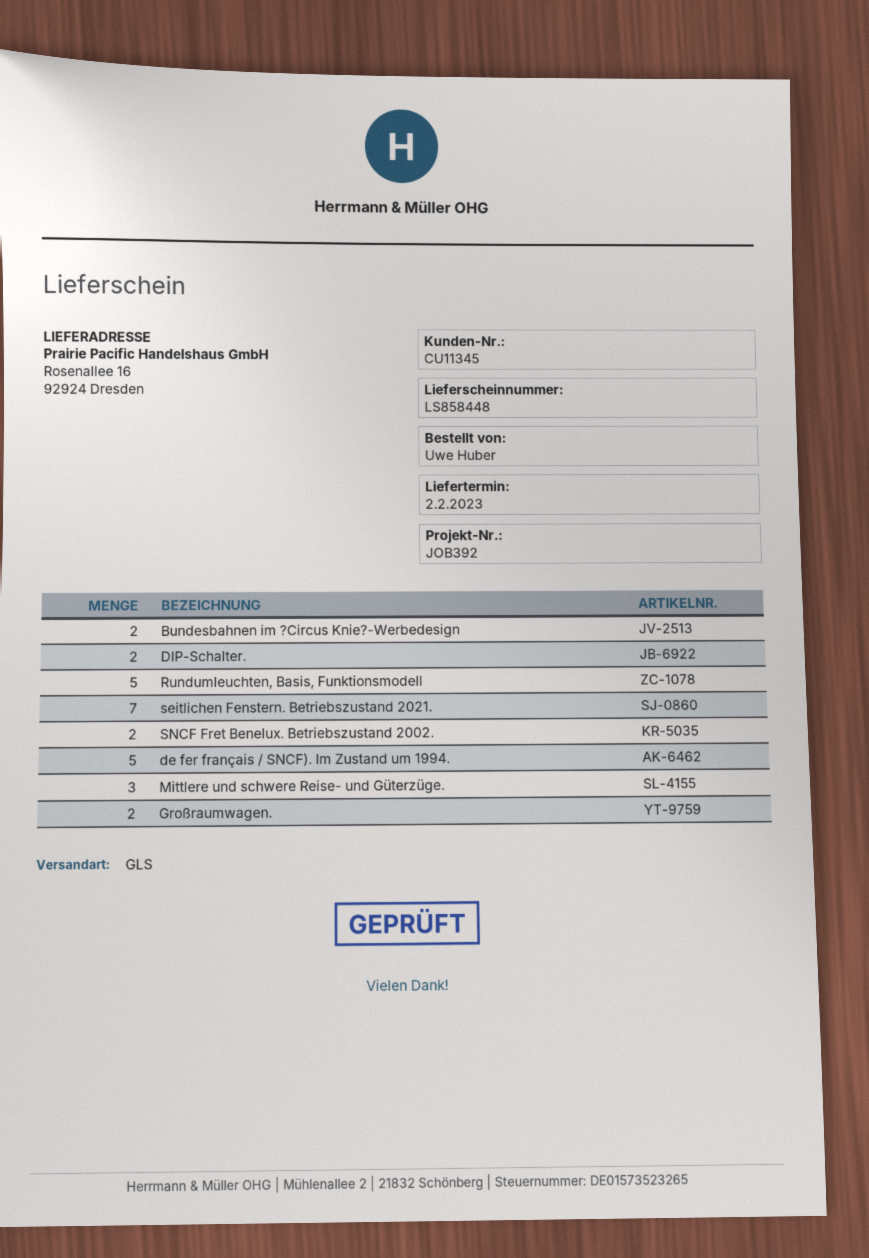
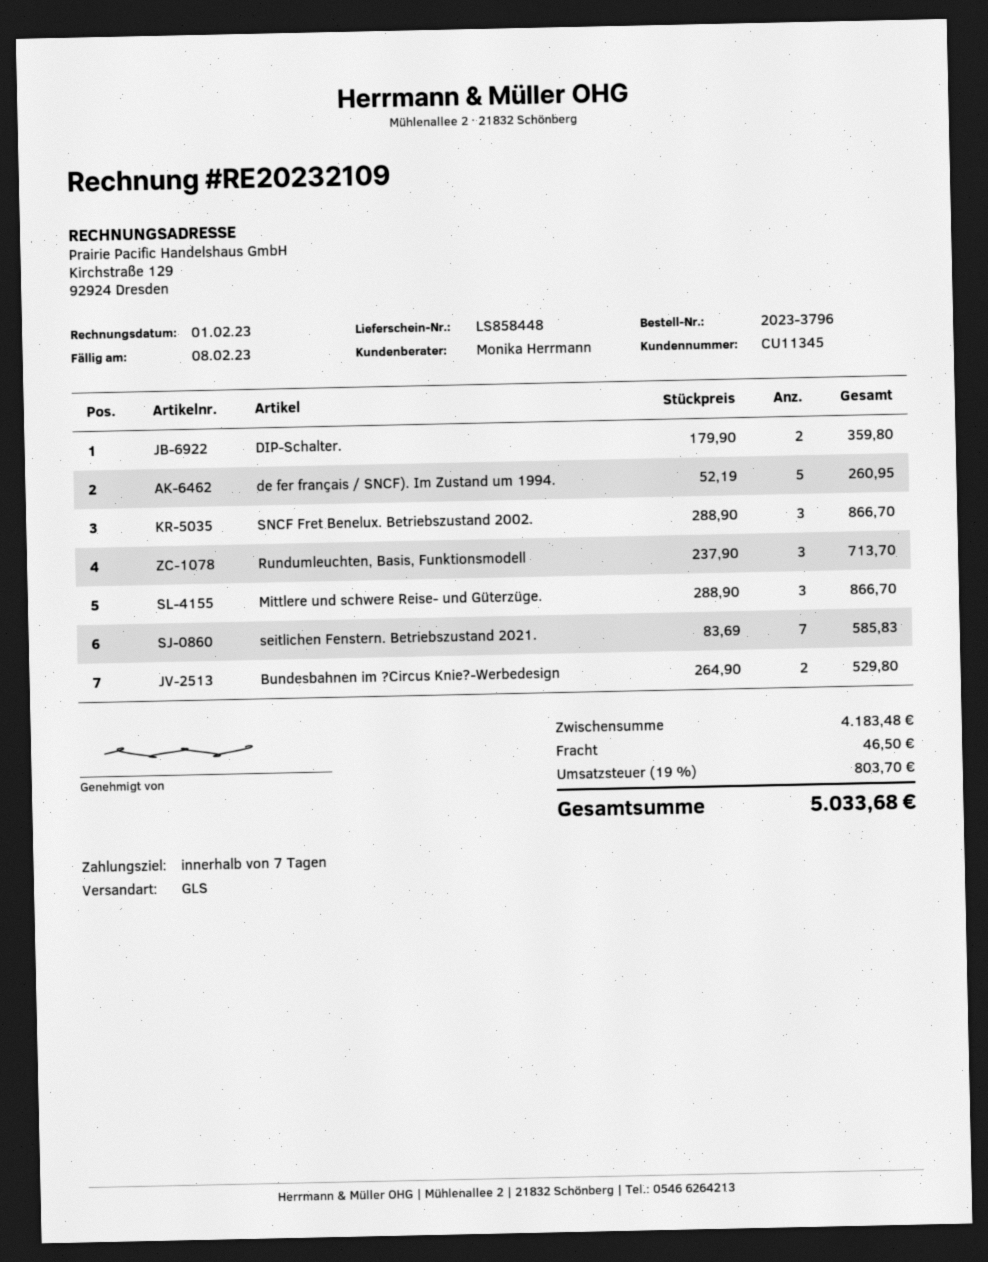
Rundumleuchten, Basis, Funktionsmodell: 5 -> 3
SNCF Fret Benelux. Betriebszustand 2002.: 2 -> 3
Großraumwagen.: 2 -> none

